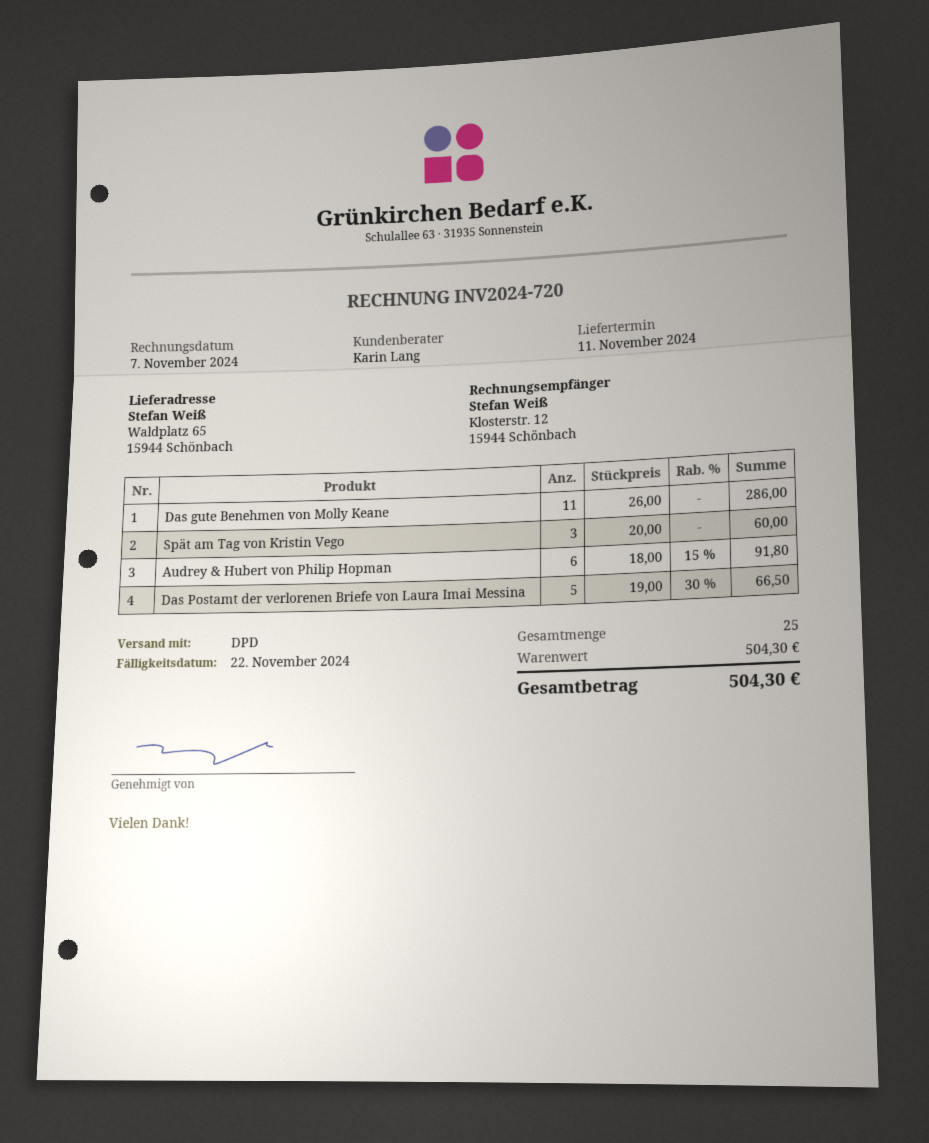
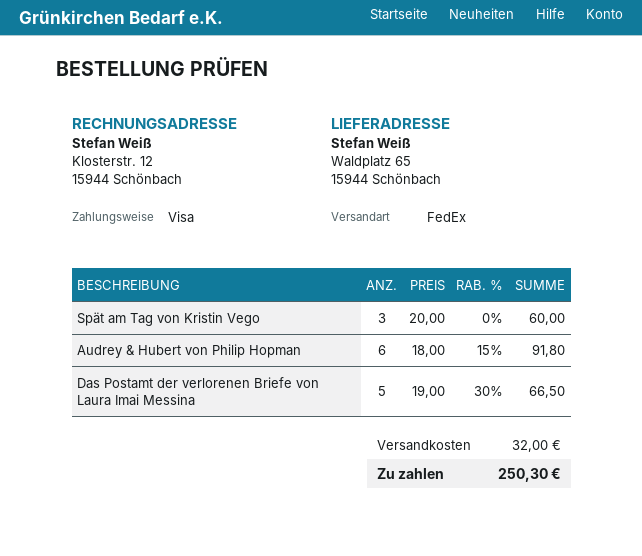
shipping method: DPD -> FedEx
Das gute Benehmen von Molly Keane: 11 x 26.00 = 286.00 -> none
shipping: none -> 32.00
total: 504.30 -> 250.30

